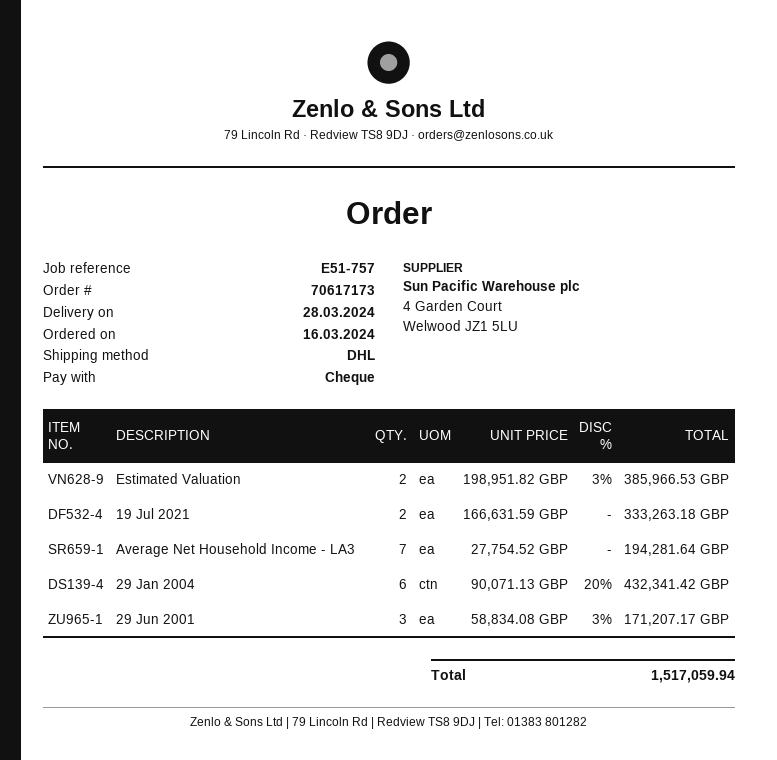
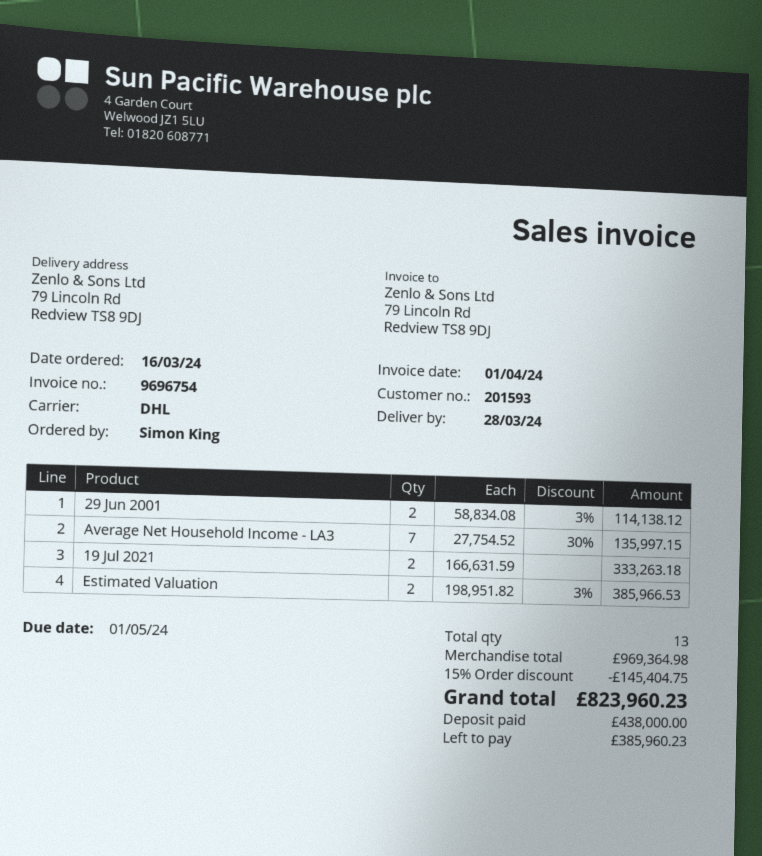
Average Net Household Income - LA3: 7 x 27754.52 = 194281.64 -> 7 x 27754.52 - 30% = 135997.15
29 Jan 2004: 6 x 90071.13 - 20% = 432341.42 -> none
29 Jun 2001: 3 x 58834.08 - 3% = 171207.17 -> 2 x 58834.08 - 3% = 114138.12
discount: none -> 15% = 145404.75
total: 1517059.94 -> 823960.23

